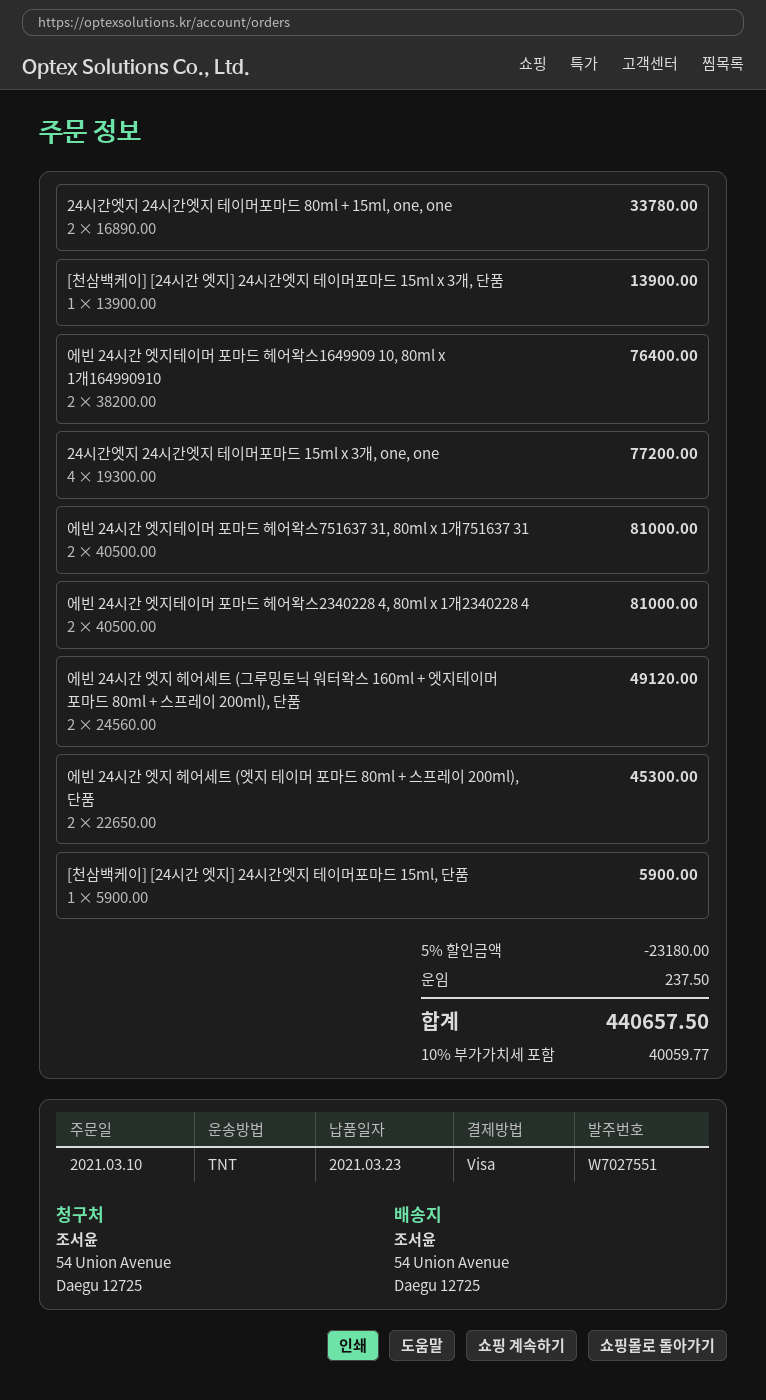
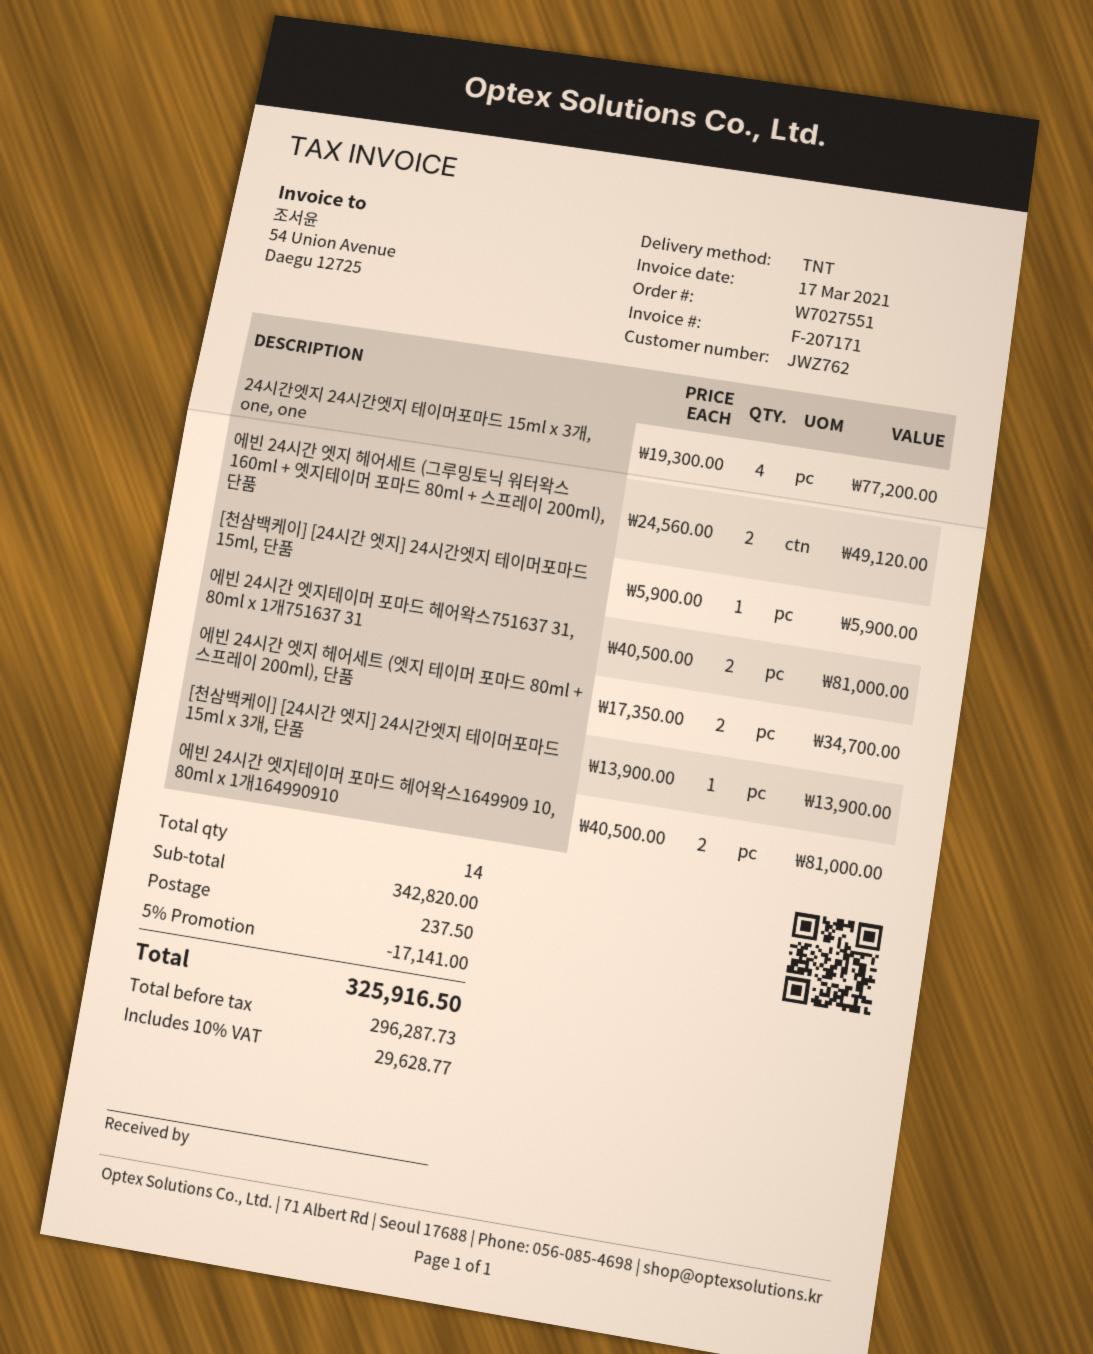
24시간엣지 24시간엣지 테이머포마드 80ml + 15ml, one, one: 2 x 16890.00 = 33780.00 -> none
에빈 24시간 엣지테이머 포마드 헤어왁스1649909 10, 80ml x 1개164990910: 2 x 38200.00 = 76400.00 -> 2 x 40500.00 = 81000.00
에빈 24시간 엣지테이머 포마드 헤어왁스2340228 4, 80ml x 1개2340228 4: 2 x 40500.00 = 81000.00 -> none
에빈 24시간 엣지 헤어세트 (엣지 테이머 포마드 80ml + 스프레이 200ml), 단품: 2 x 22650.00 = 45300.00 -> 2 x 17350.00 = 34700.00
discount: 5% = 23180.00 -> 5% = 17141.00
tax: 10% = 40059.77 -> 10% = 29628.77
total: 440657.50 -> 325916.50

